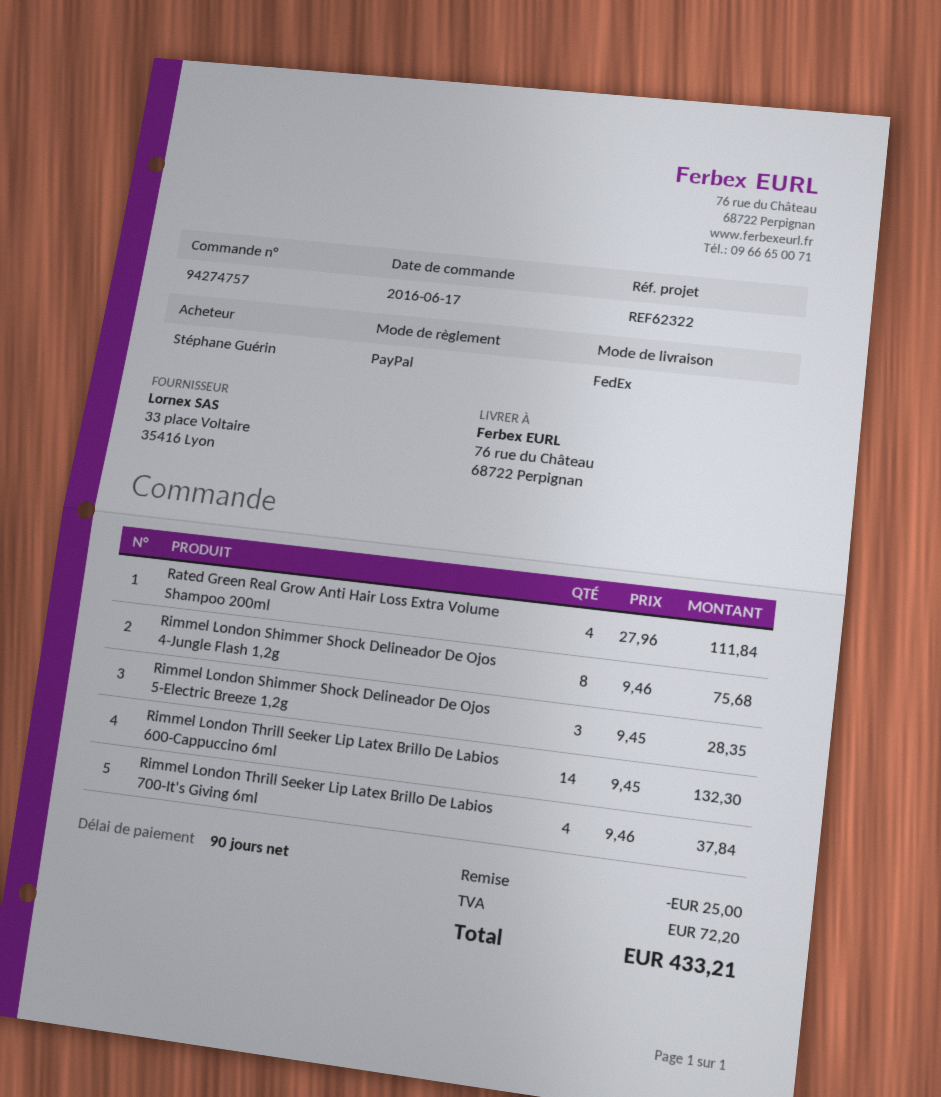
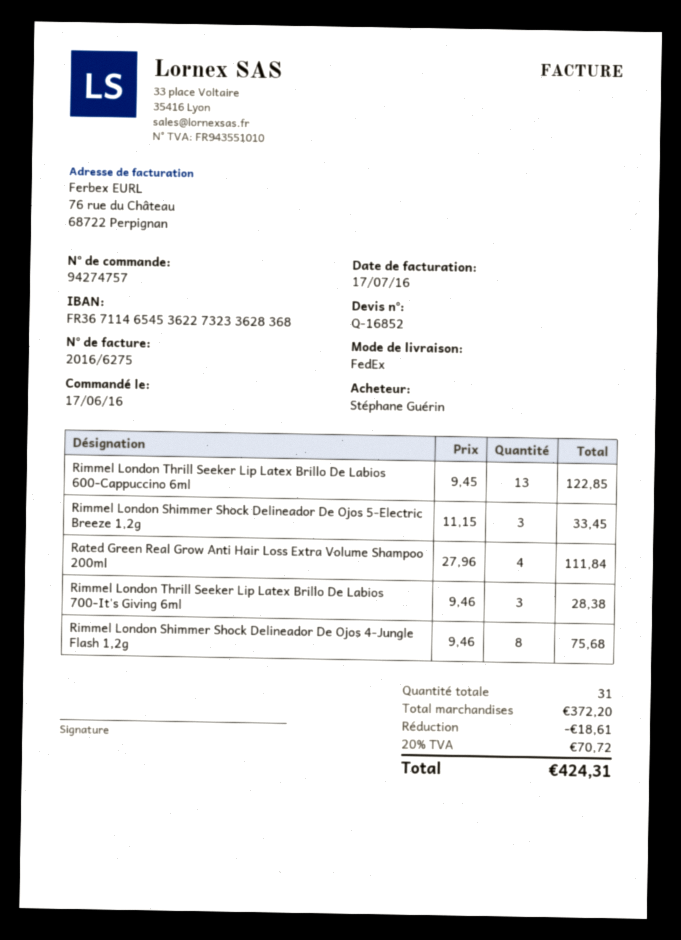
Rimmel London Shimmer Shock Delineador De Ojos 5-Electric Breeze 1,2g: 3 x 9.45 = 28.35 -> 3 x 11.15 = 33.45
Rimmel London Thrill Seeker Lip Latex Brillo De Labios 600-Cappuccino 6ml: 14 x 9.45 = 132.30 -> 13 x 9.45 = 122.85
Rimmel London Thrill Seeker Lip Latex Brillo De Labios 700-It's Giving 6ml: 4 x 9.46 = 37.84 -> 3 x 9.46 = 28.38
discount: 25.00 -> 18.61
tax: 72.20 -> 70.72
total: 433.21 -> 424.31

